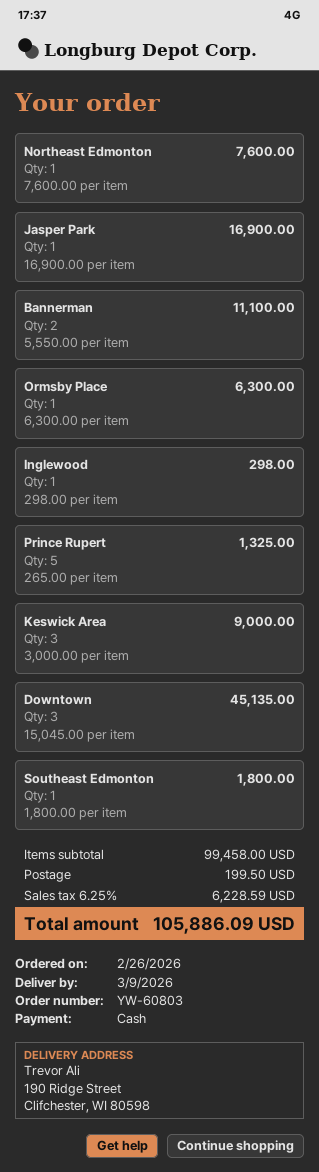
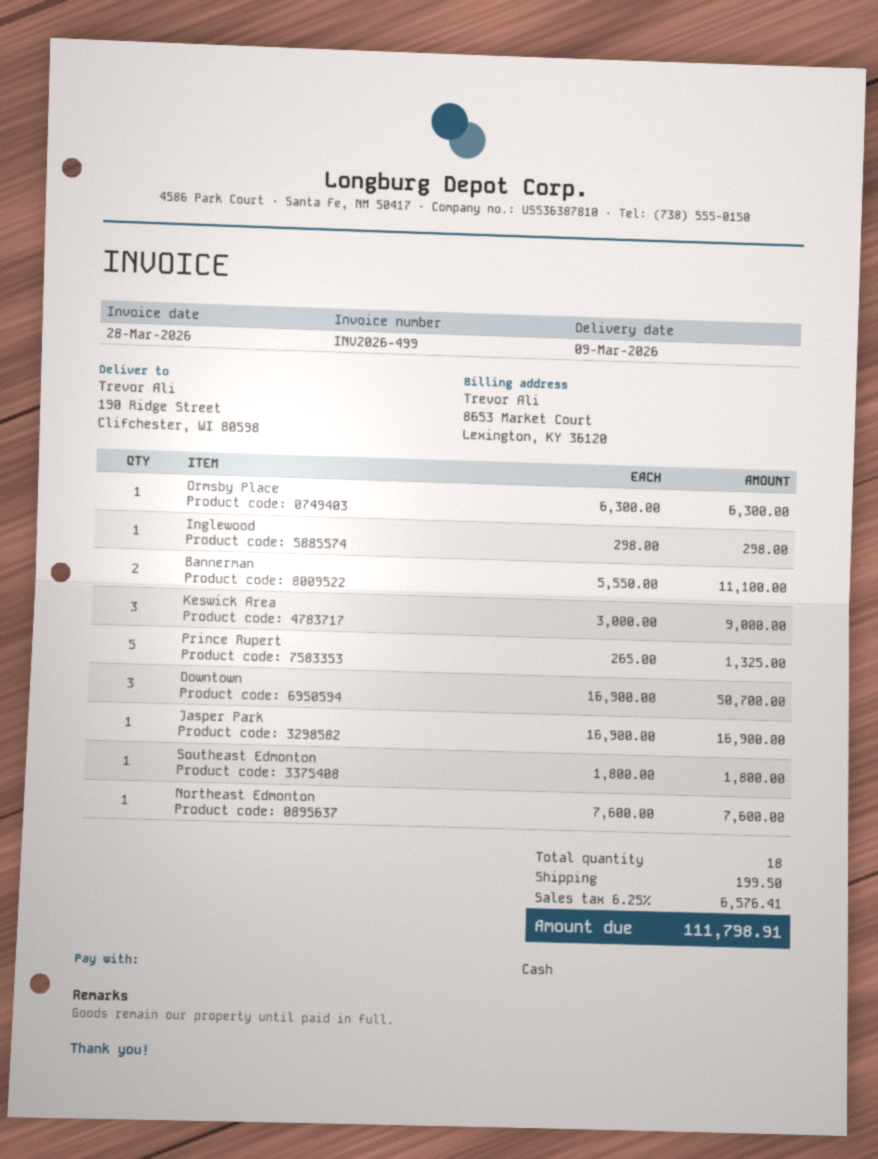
Downtown: 3 x 15045.00 = 45135.00 -> 3 x 16900.00 = 50700.00
tax: 6.25% = 6228.59 -> 6.25% = 6576.41
total: 105886.09 -> 111798.91

